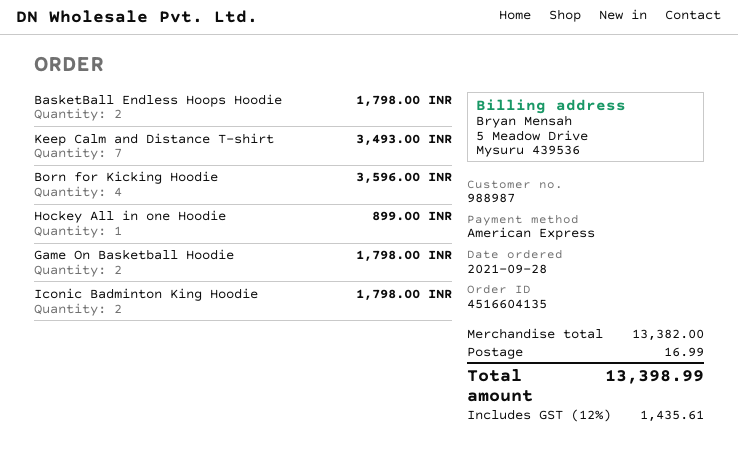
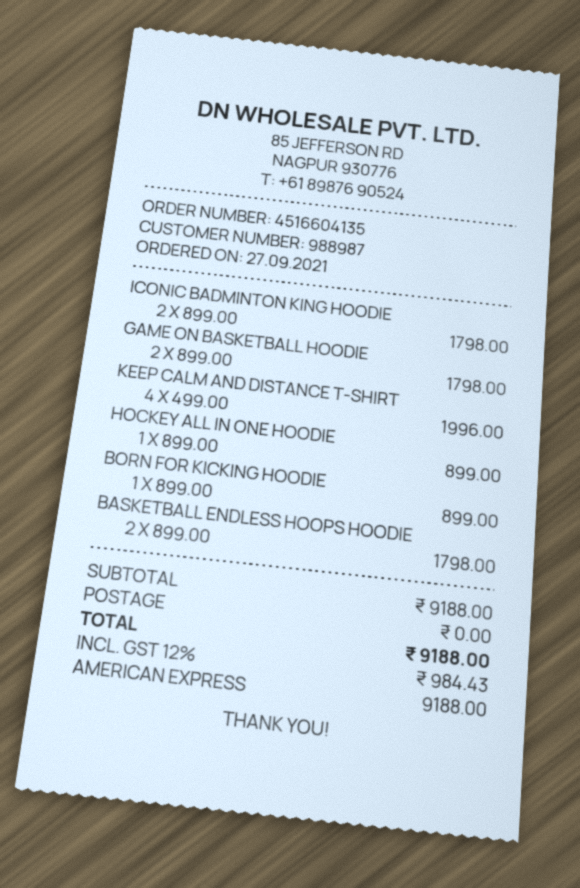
order date: 2021-09-28 -> 2021-09-27
Keep Calm and Distance T-shirt: 7 for 3493.00 -> 4 for 1996.00
Born for Kicking Hoodie: 4 for 3596.00 -> 1 for 899.00
subtotal: 13382.00 -> 9188.00
shipping: 16.99 -> 0.00
tax: 12% = 1435.61 -> 12% = 984.43
total: 13398.99 -> 9188.00

